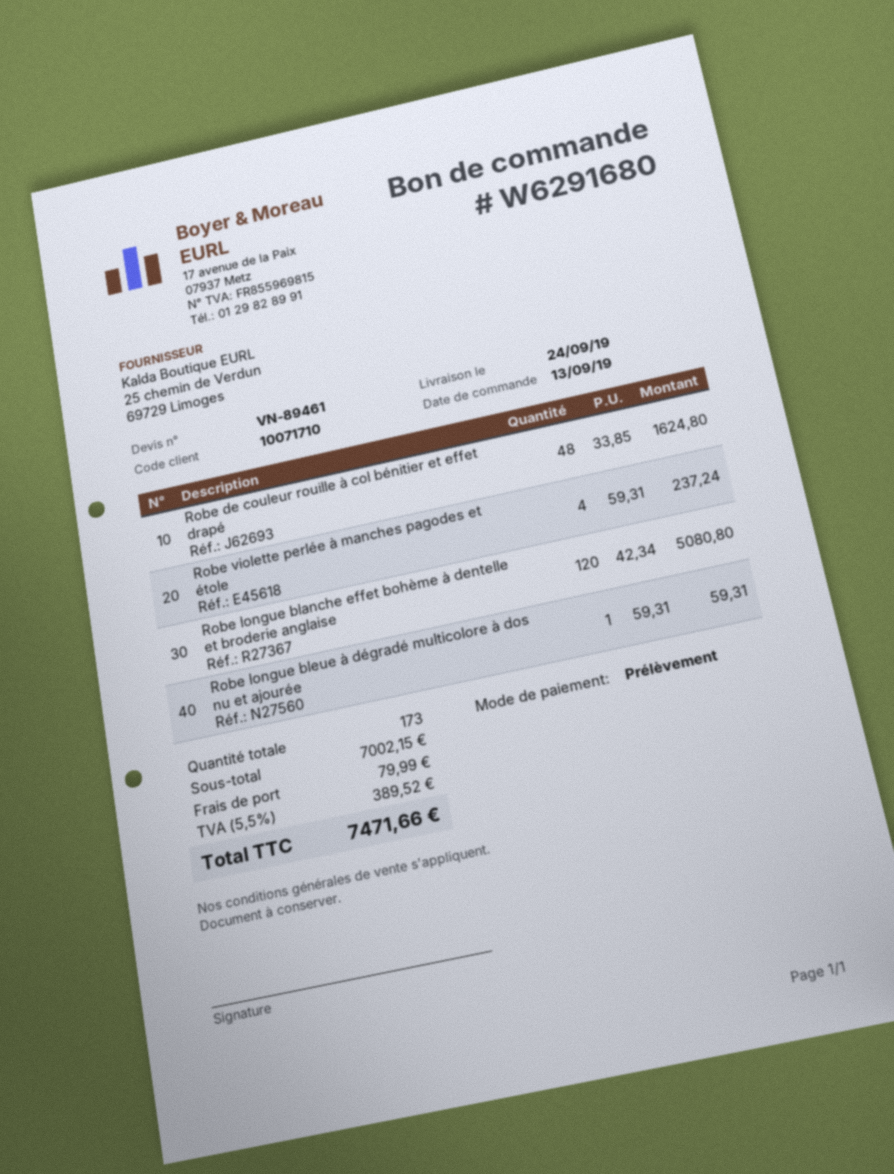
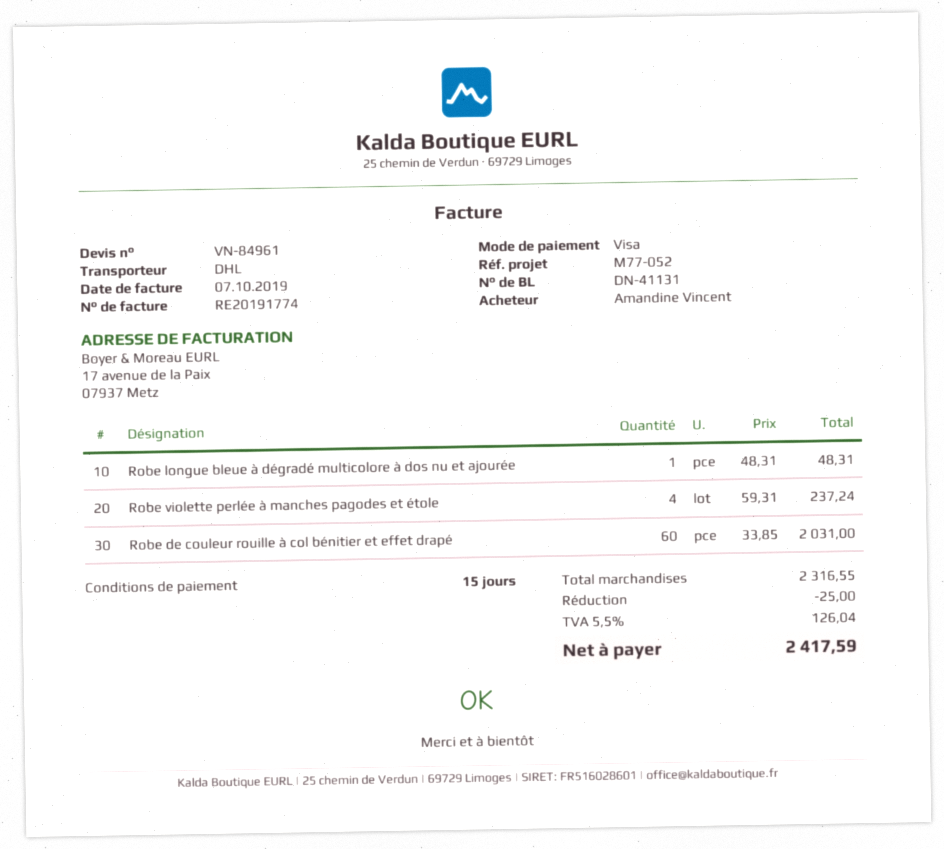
quote number: VN-89461 -> VN-84961
payment method: direct debit -> Visa
Robe de couleur rouille à col bénitier et effet drapé: 48 x 33.85 = 1624.80 -> 60 x 33.85 = 2031.00
Robe longue blanche effet bohème à dentelle et broderie anglaise: 120 x 42.34 = 5080.80 -> none
Robe longue bleue à dégradé multicolore à dos nu et ajourée: 1 x 59.31 = 59.31 -> 1 x 48.31 = 48.31
subtotal: 7002.15 -> 2316.55
discount: none -> 25.00
shipping: 79.99 -> none
tax: 5.5% = 389.52 -> 5.5% = 126.04
total: 7471.66 -> 2417.59

